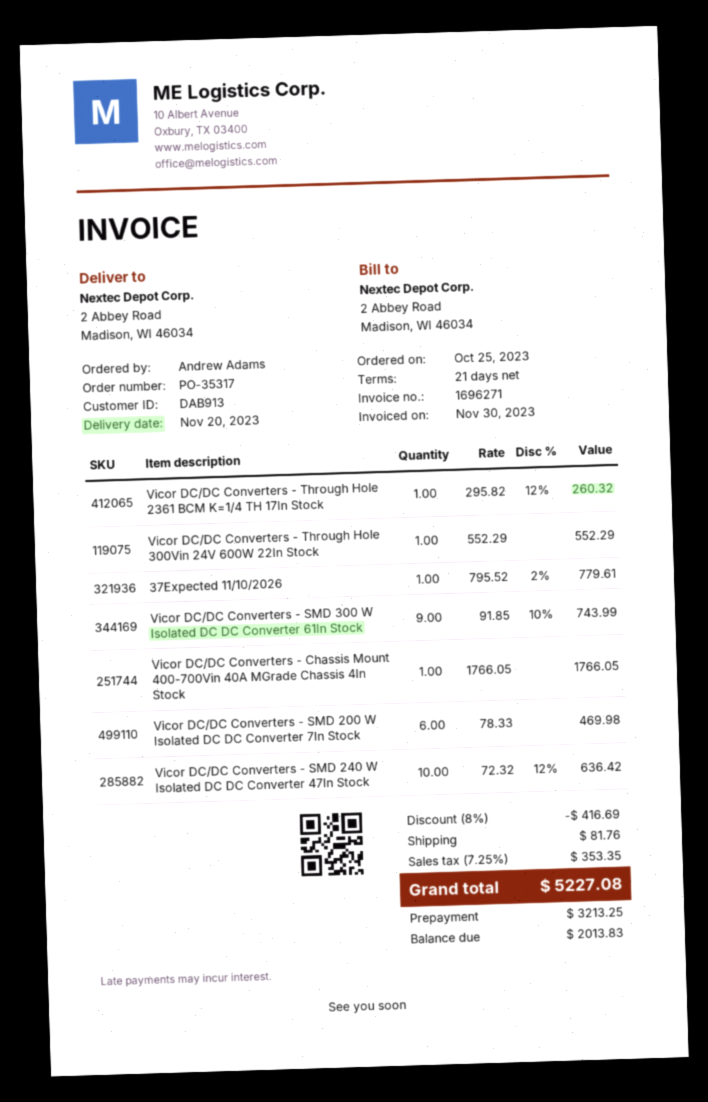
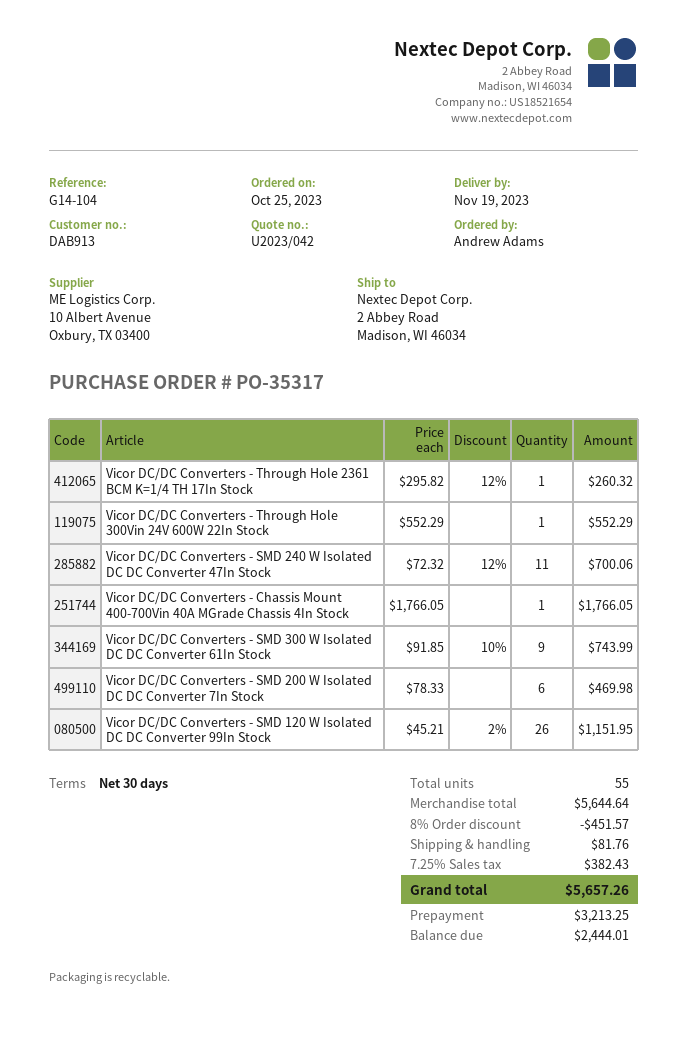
delivery date: 2023-11-20 -> 2023-11-19
payment terms: 21 days -> 30 days
37Expected 11/10/2026: 1 x 795.52 - 2% = 779.61 -> none
Vicor DC/DC Converters - SMD 240 W Isolated DC DC Converter 47In Stock: 10 x 72.32 - 12% = 636.42 -> 11 x 72.32 - 12% = 700.06
Vicor DC/DC Converters - SMD 120 W Isolated DC DC Converter 99In Stock: none -> 26 x 45.21 - 2% = 1151.95
discount: 8% = 416.69 -> 8% = 451.57
tax: 7.25% = 353.35 -> 7.25% = 382.43
total: 5227.08 -> 5657.26
balance: 2013.83 -> 2444.01

